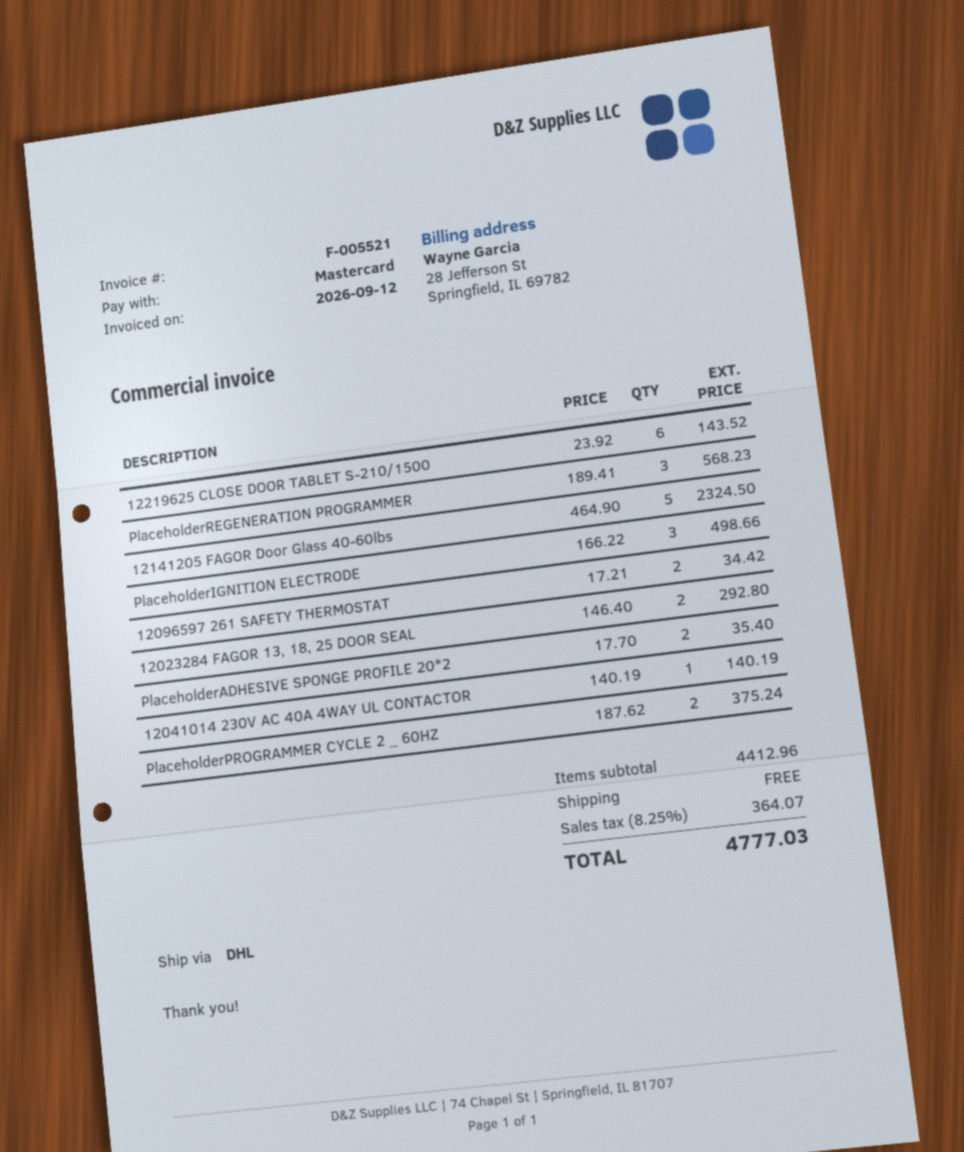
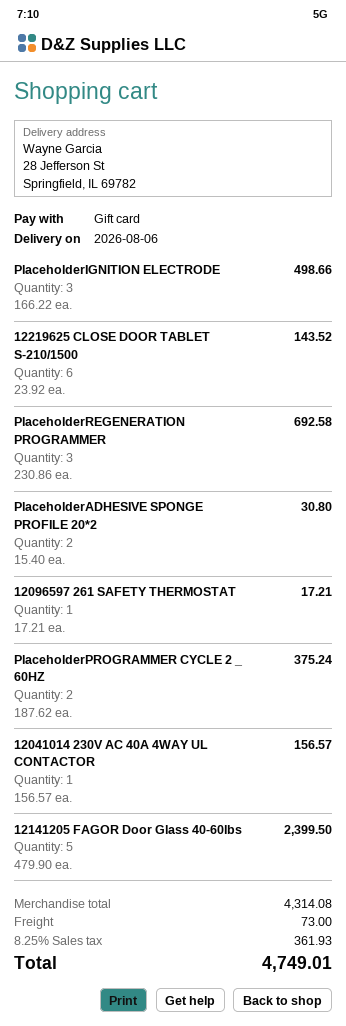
payment method: Mastercard -> gift card
PlaceholderREGENERATION PROGRAMMER: 3 x 189.41 = 568.23 -> 3 x 230.86 = 692.58
12141205 FAGOR Door Glass 40-60lbs: 5 x 464.90 = 2324.50 -> 5 x 479.90 = 2399.50
12096597 261 SAFETY THERMOSTAT: 2 x 17.21 = 34.42 -> 1 x 17.21 = 17.21
12023284 FAGOR 13, 18, 25 DOOR SEAL: 2 x 146.40 = 292.80 -> none
PlaceholderADHESIVE SPONGE PROFILE 20*2: 2 x 17.70 = 35.40 -> 2 x 15.40 = 30.80
12041014 230V AC 40A 4WAY UL CONTACTOR: 1 x 140.19 = 140.19 -> 1 x 156.57 = 156.57
subtotal: 4412.96 -> 4314.08
shipping: 0.00 -> 73.00
tax: 8.25% = 364.07 -> 8.25% = 361.93
total: 4777.03 -> 4749.01

